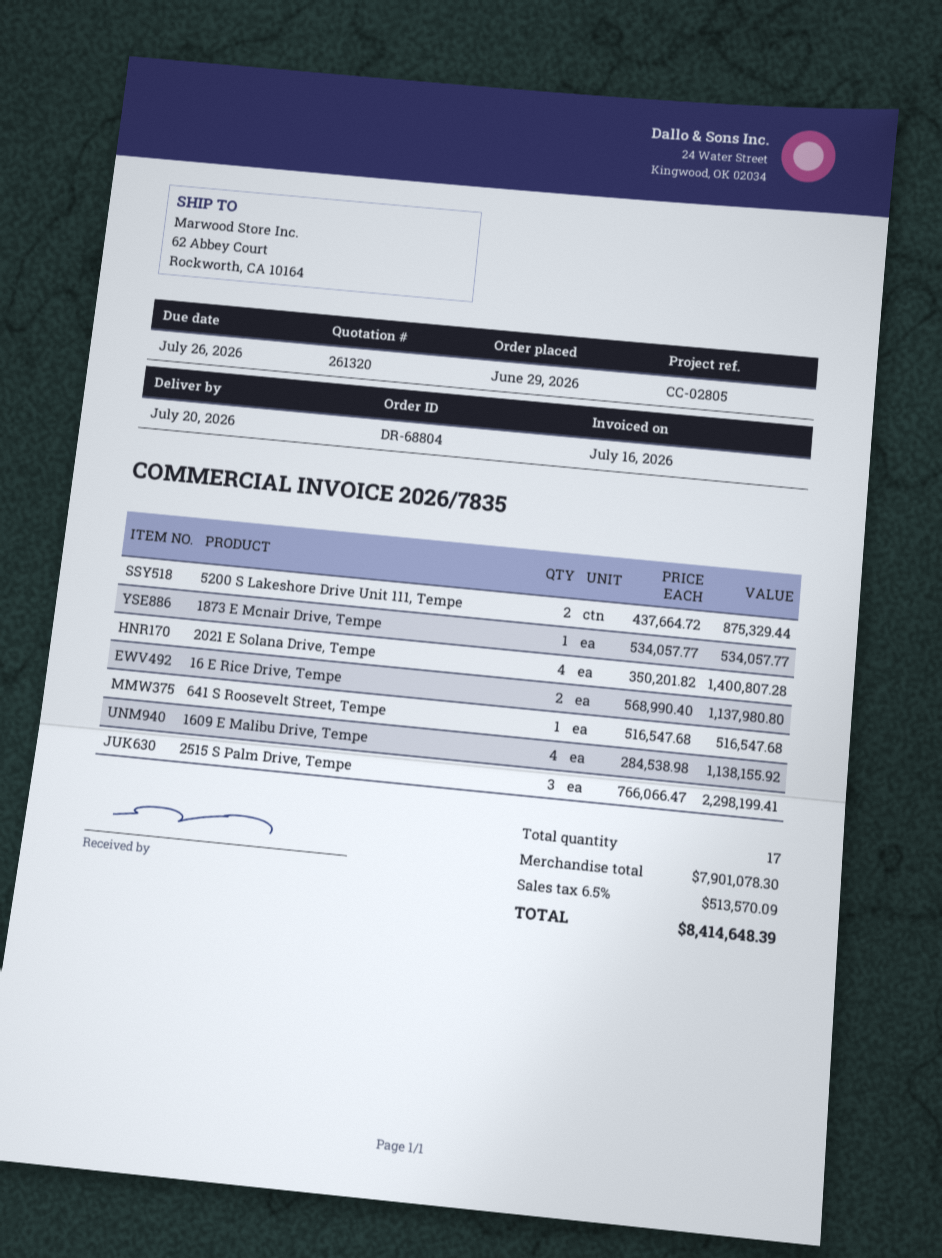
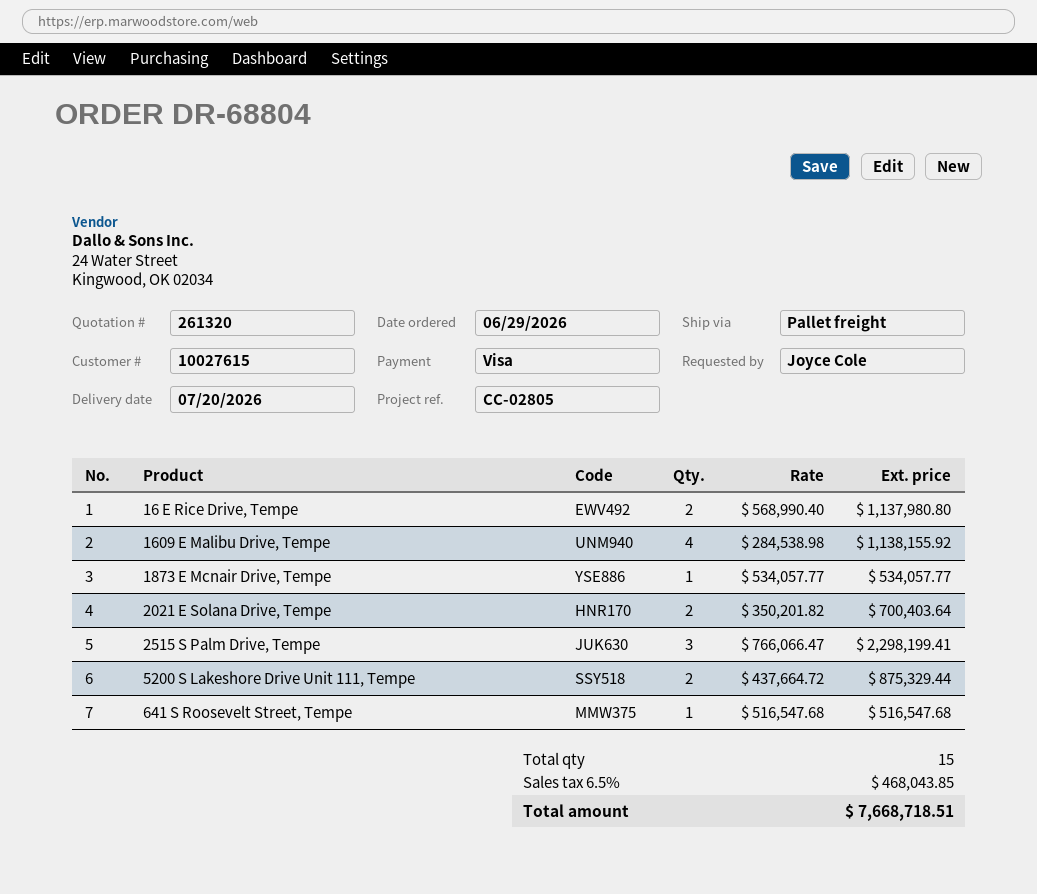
2021 E Solana Drive, Tempe: 4 x 350201.82 = 1400807.28 -> 2 x 350201.82 = 700403.64
total quantity: 17 -> 15
tax: 6.5% = 513570.09 -> 6.5% = 468043.85
total: 8414648.39 -> 7668718.51

